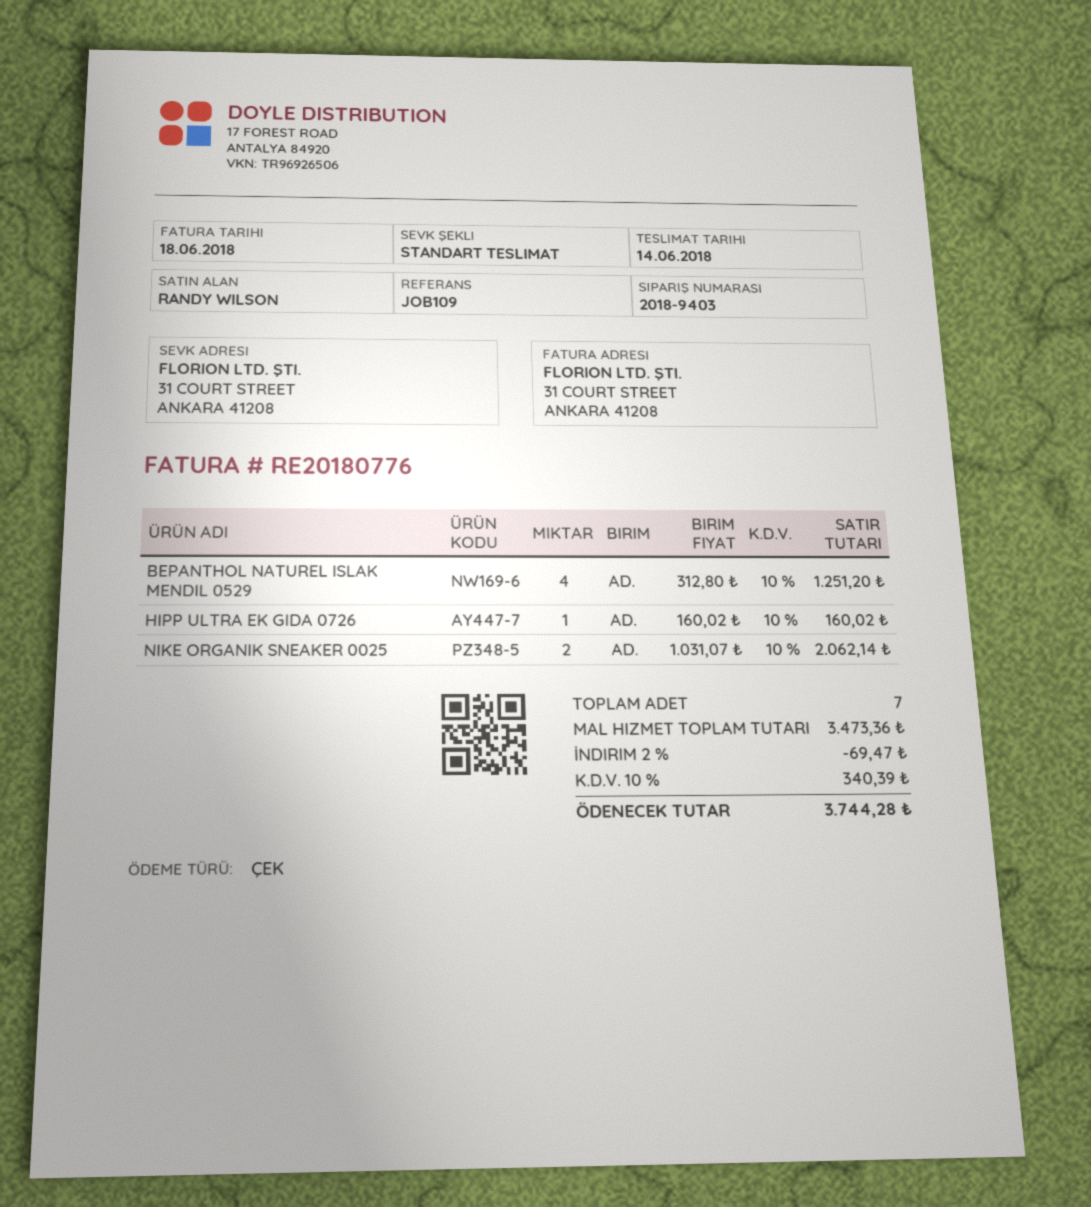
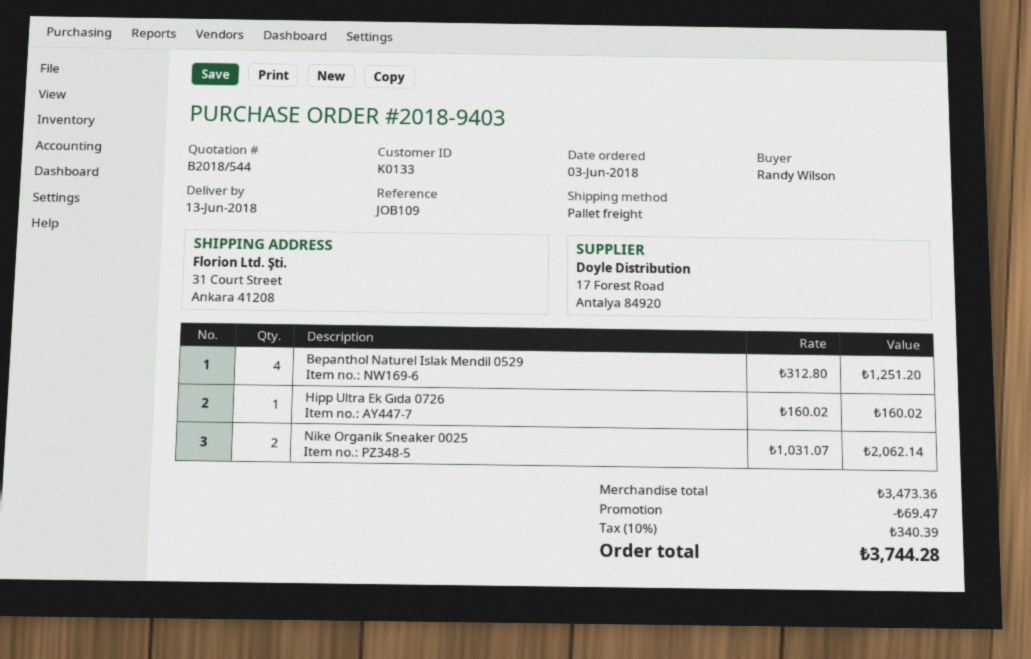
delivery date: 2018-06-14 -> 2018-06-13
shipping method: standard -> pallet freight

